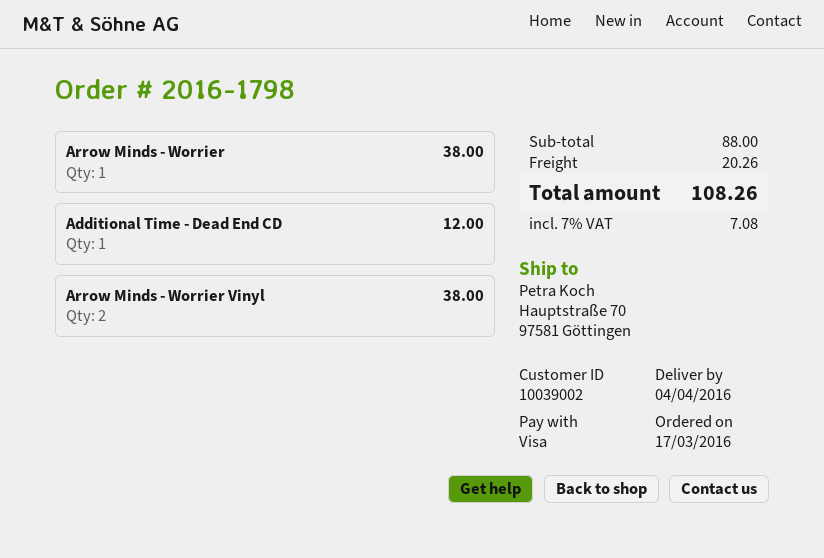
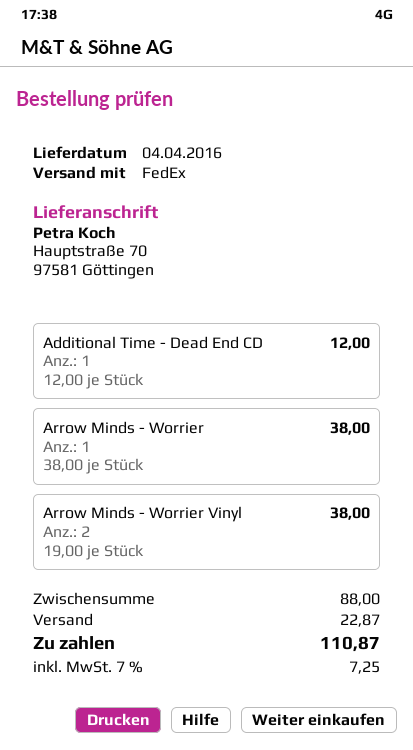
shipping: 20.26 -> 22.87
tax: 7% = 7.08 -> 7% = 7.25
total: 108.26 -> 110.87

